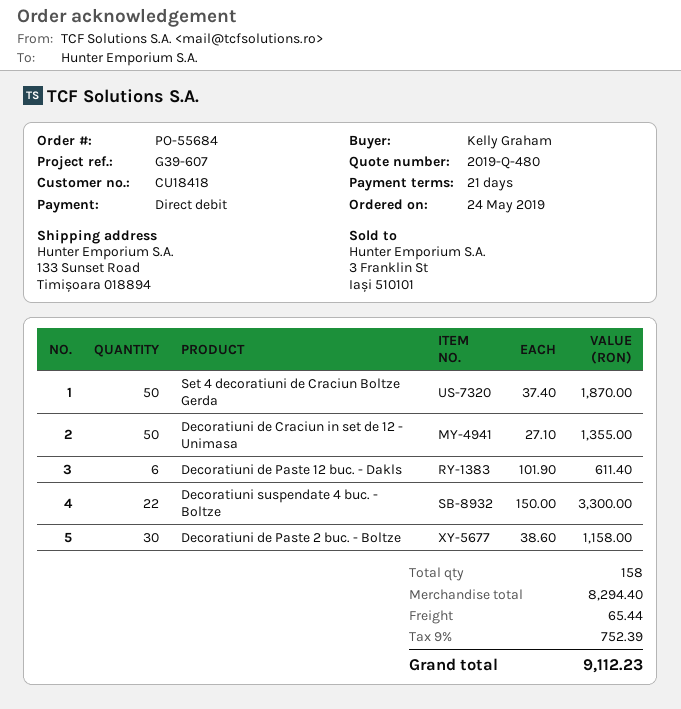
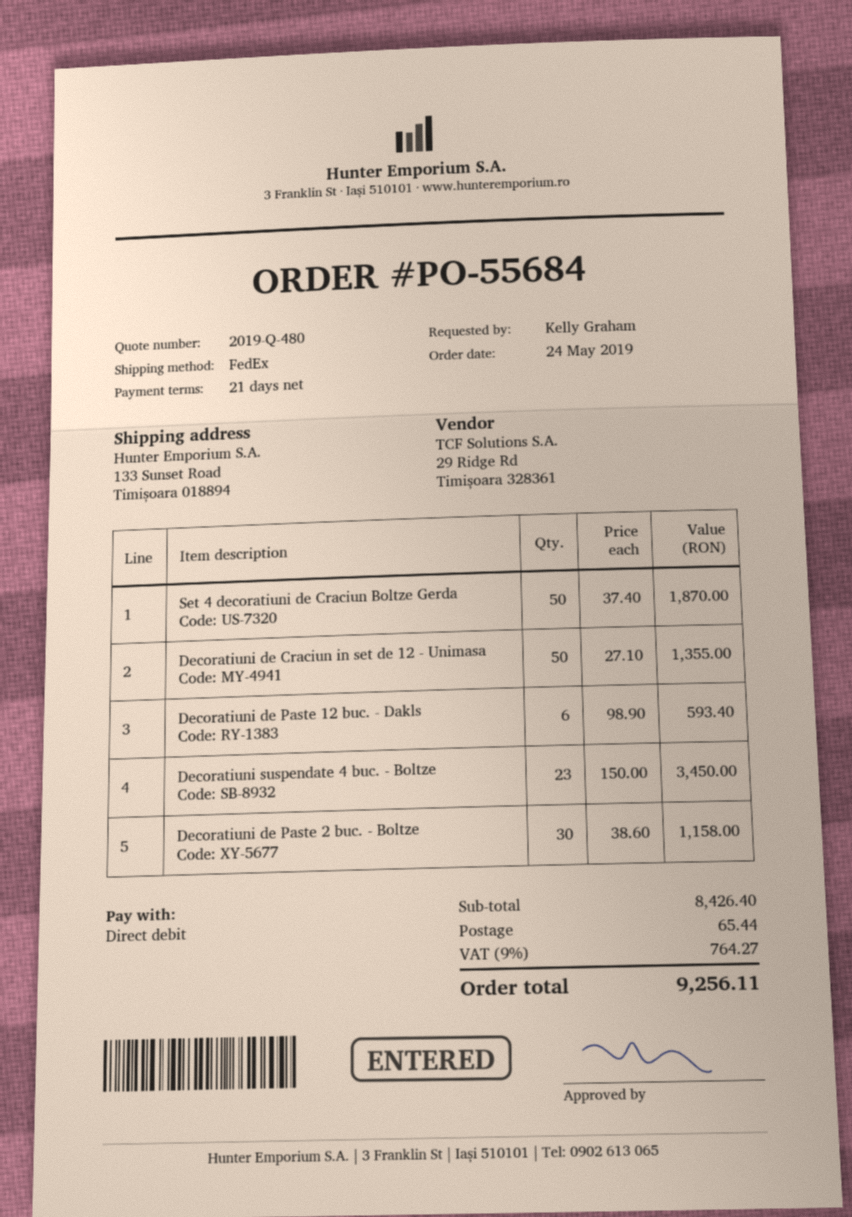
Decoratiuni de Paste 12 buc. - Dakls: 6 x 101.90 = 611.40 -> 6 x 98.90 = 593.40
Decoratiuni suspendate 4 buc. - Boltze: 22 x 150.00 = 3300.00 -> 23 x 150.00 = 3450.00
subtotal: 8294.40 -> 8426.40
tax: 9% = 752.39 -> 9% = 764.27
total: 9112.23 -> 9256.11

